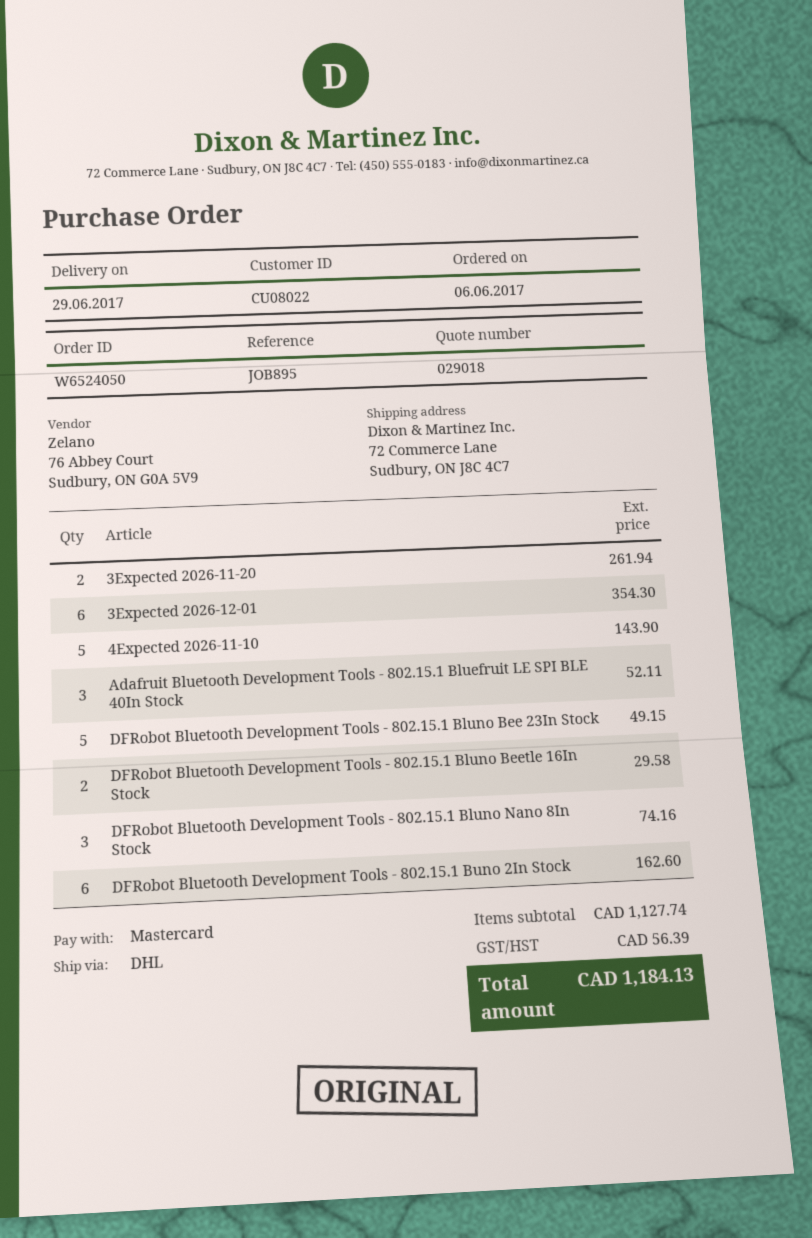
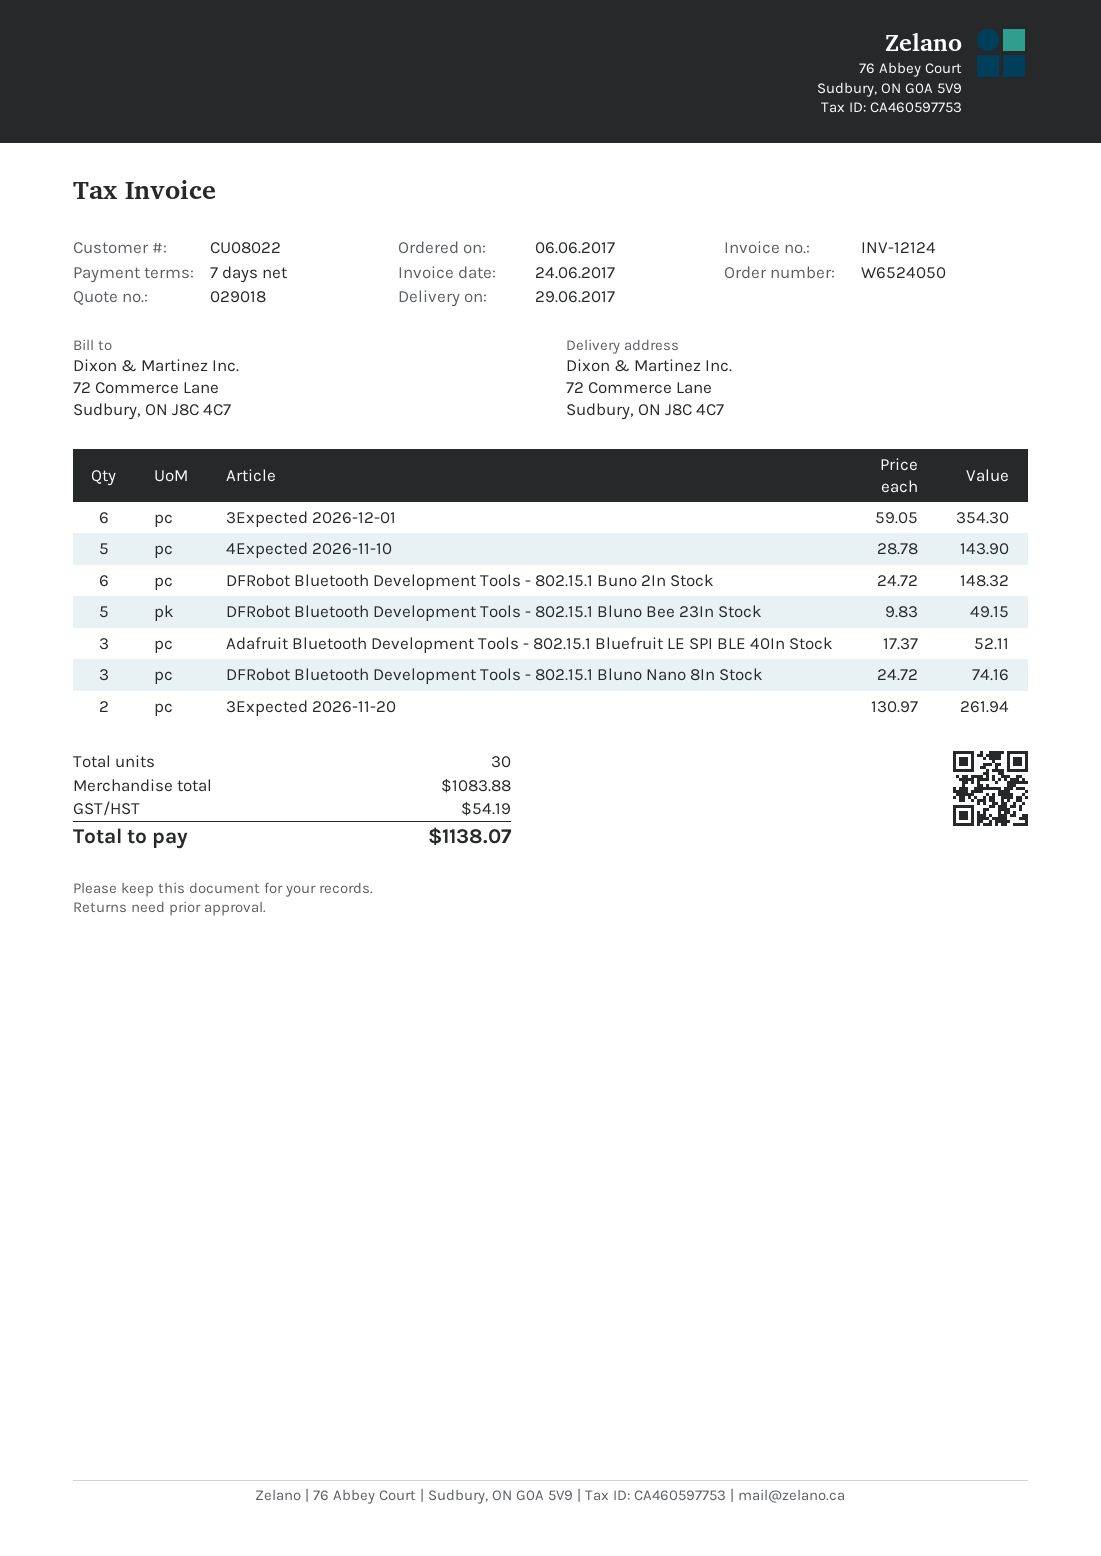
DFRobot Bluetooth Development Tools - 802.15.1 Bluno Beetle 16In Stock: 2 for 29.58 -> none
DFRobot Bluetooth Development Tools - 802.15.1 Buno 2In Stock: 6 for 162.60 -> 6 for 148.32
subtotal: 1127.74 -> 1083.88
tax: 56.39 -> 54.19
total: 1184.13 -> 1138.07

